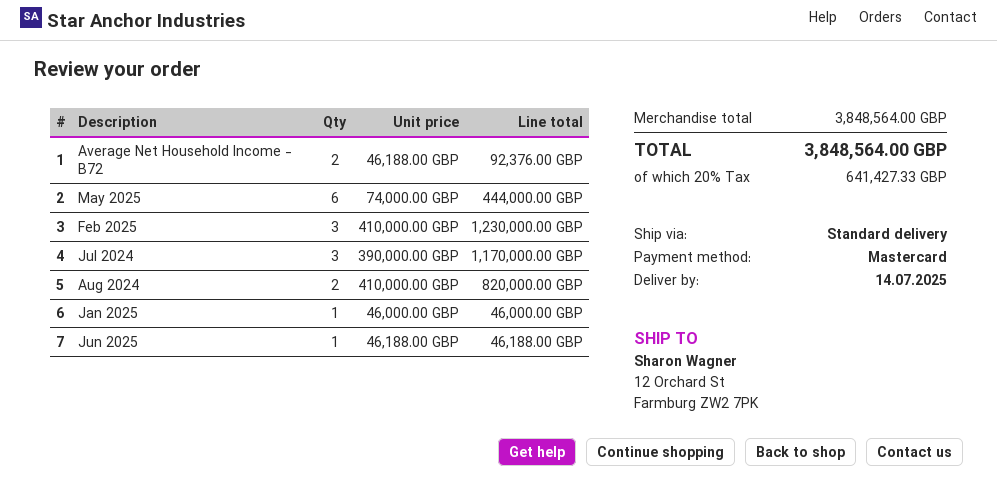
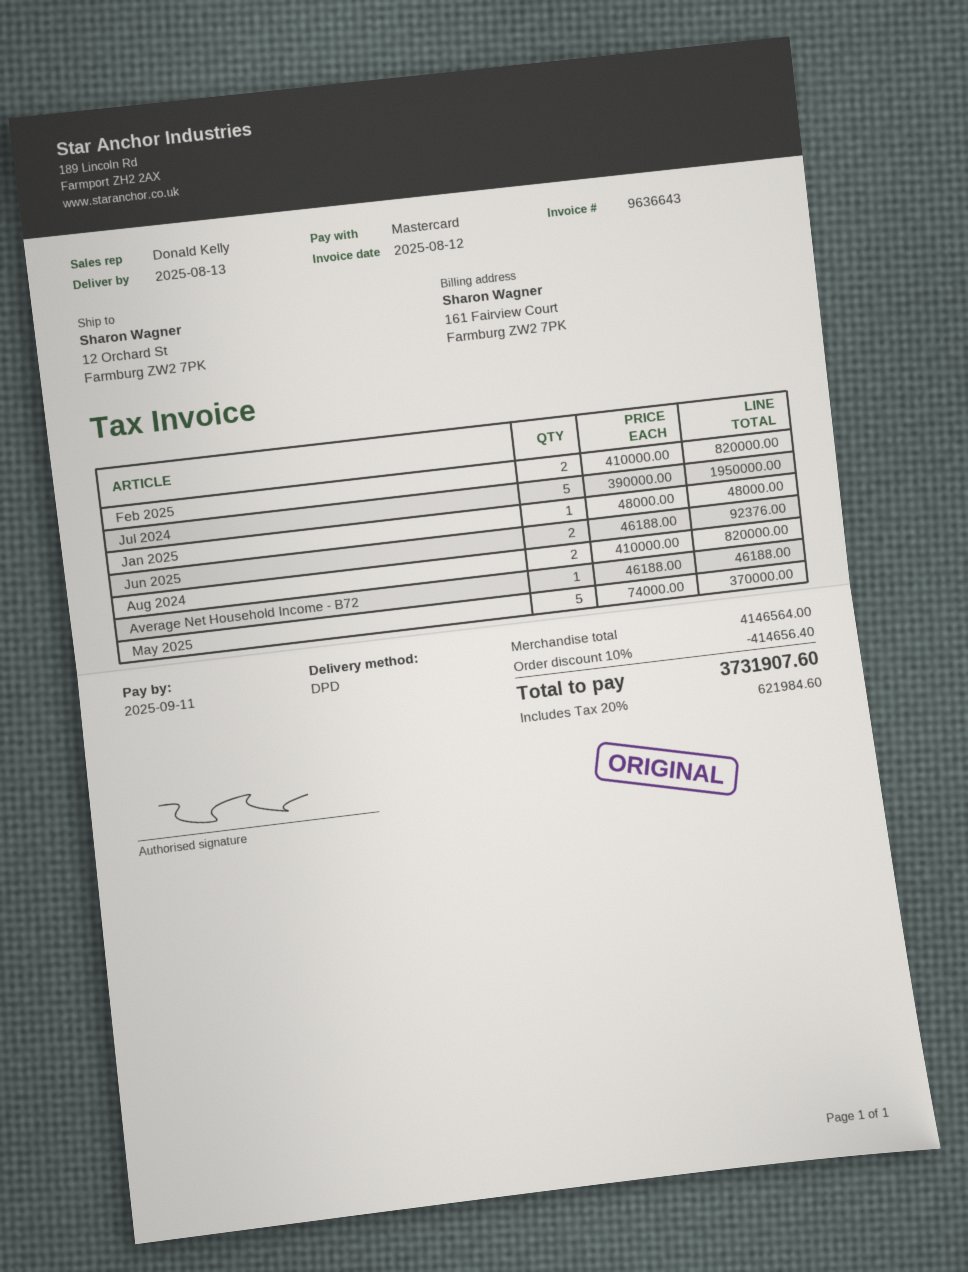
delivery date: 2025-07-14 -> 2025-08-13
shipping method: standard -> DPD
Average Net Household Income - B72: 2 x 46188.00 = 92376.00 -> 1 x 46188.00 = 46188.00
May 2025: 6 x 74000.00 = 444000.00 -> 5 x 74000.00 = 370000.00
Feb 2025: 3 x 410000.00 = 1230000.00 -> 2 x 410000.00 = 820000.00
Jul 2024: 3 x 390000.00 = 1170000.00 -> 5 x 390000.00 = 1950000.00
Jan 2025: 1 x 46000.00 = 46000.00 -> 1 x 48000.00 = 48000.00
Jun 2025: 1 x 46188.00 = 46188.00 -> 2 x 46188.00 = 92376.00
subtotal: 3848564.00 -> 4146564.00
discount: none -> 10% = 414656.40
tax: 20% = 641427.33 -> 20% = 621984.60
total: 3848564.00 -> 3731907.60

